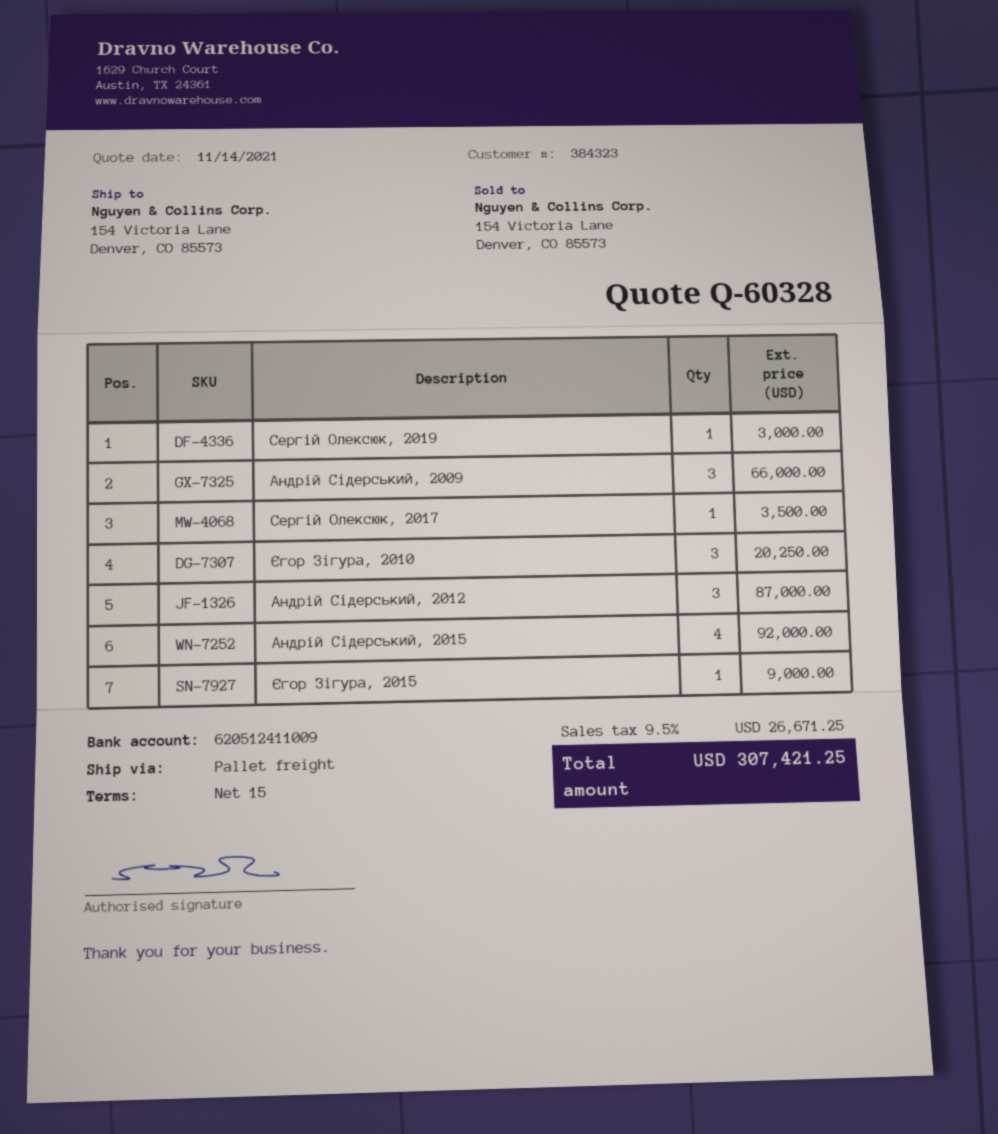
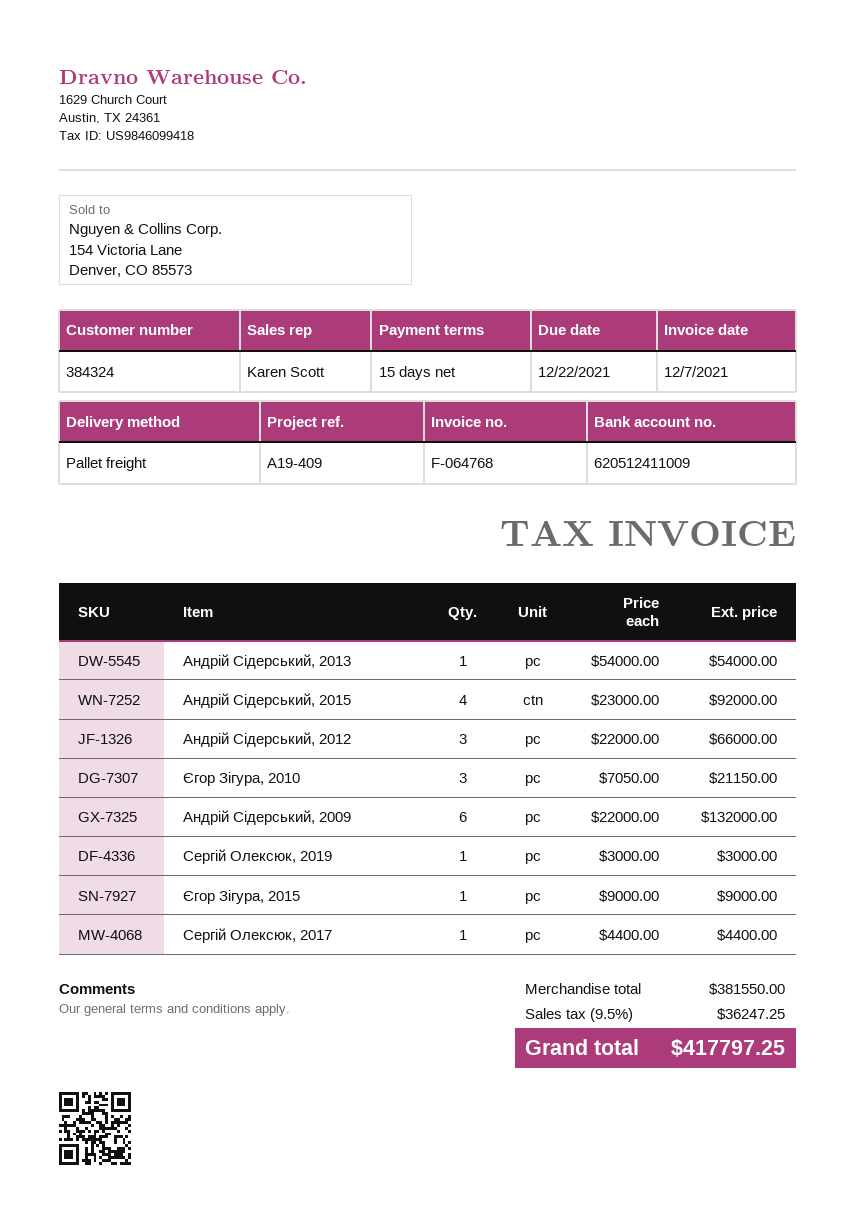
customer number: 384323 -> 384324
Андрій Сідерський, 2009: 3 for 66000.00 -> 6 for 132000.00
Сергій Олексюк, 2017: 1 for 3500.00 -> 1 for 4400.00
Єгор Зігура, 2010: 3 for 20250.00 -> 3 for 21150.00
Андрій Сідерський, 2012: 3 for 87000.00 -> 3 for 66000.00
Андрій Сідерський, 2013: none -> 1 for 54000.00
tax: 9.5% = 26671.25 -> 9.5% = 36247.25
total: 307421.25 -> 417797.25

